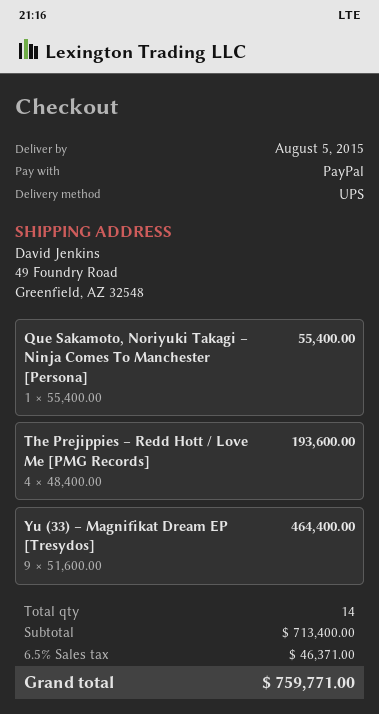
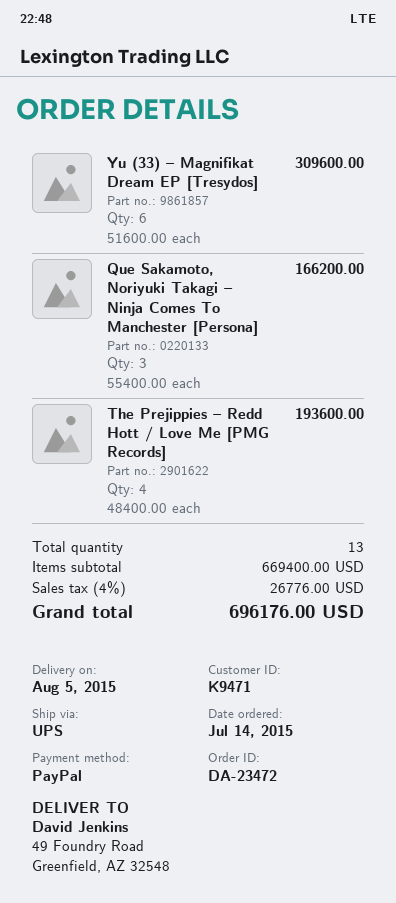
Que Sakamoto, Noriyuki Takagi – Ninja Comes To Manchester [Persona]: 1 x 55400.00 = 55400.00 -> 3 x 55400.00 = 166200.00
Yu (33) – Magnifikat Dream EP [Tresydos]: 9 x 51600.00 = 464400.00 -> 6 x 51600.00 = 309600.00
total quantity: 14 -> 13
subtotal: 713400.00 -> 669400.00
tax: 6.5% = 46371.00 -> 4% = 26776.00
total: 759771.00 -> 696176.00

